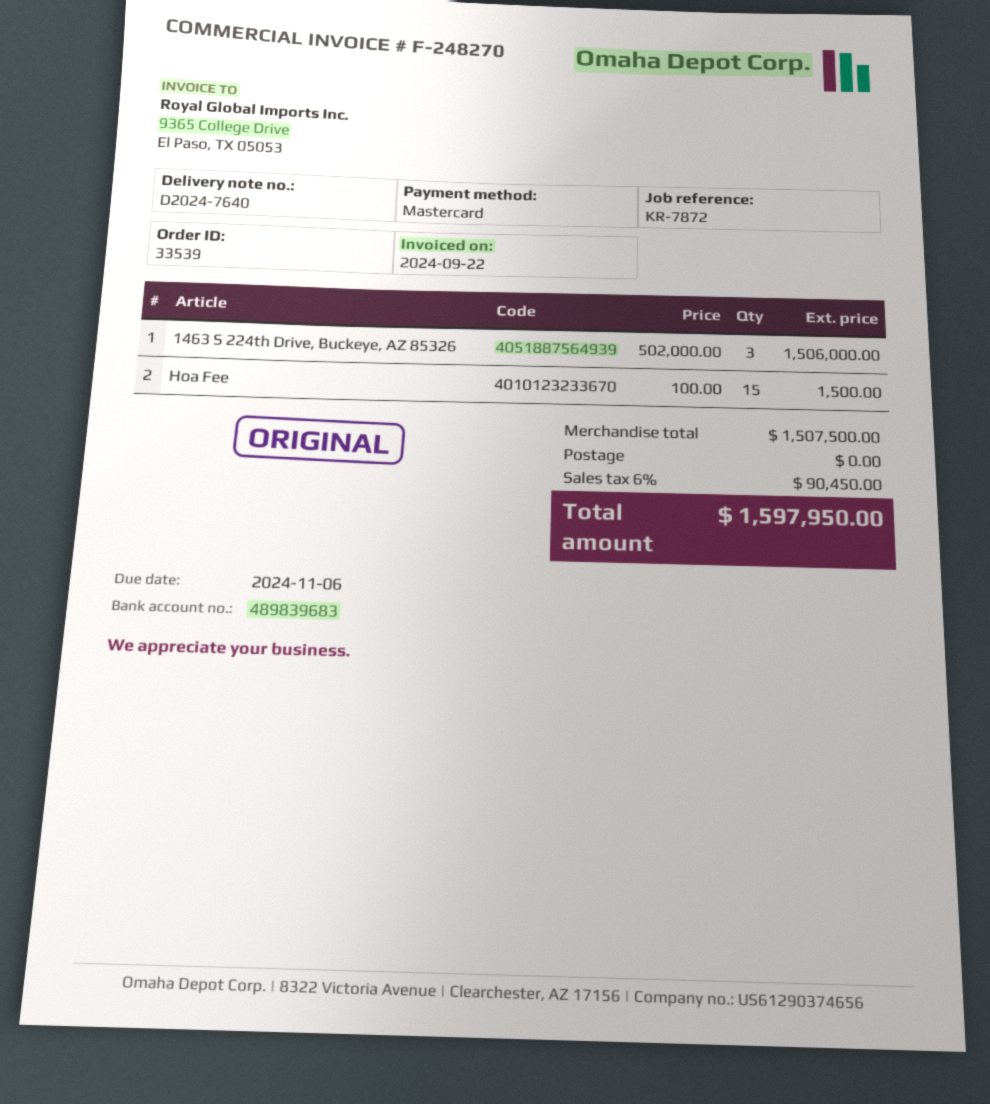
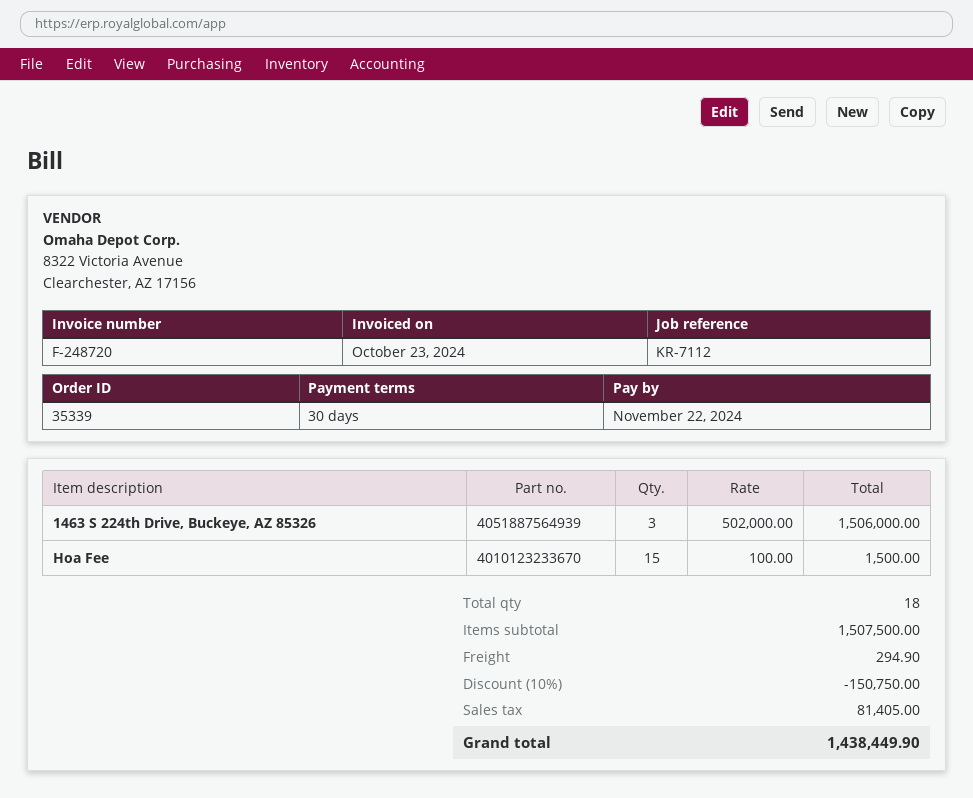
order number: 33539 -> 35339
invoice number: F-248270 -> F-248720
invoice date: 2024-09-22 -> 2024-10-23
due date: 2024-11-06 -> 2024-11-22
reference: KR-7872 -> KR-7112
discount: none -> 10% = 150750.00
shipping: 0.00 -> 294.90
tax: 90450.00 -> 81405.00
total: 1597950.00 -> 1438449.90

